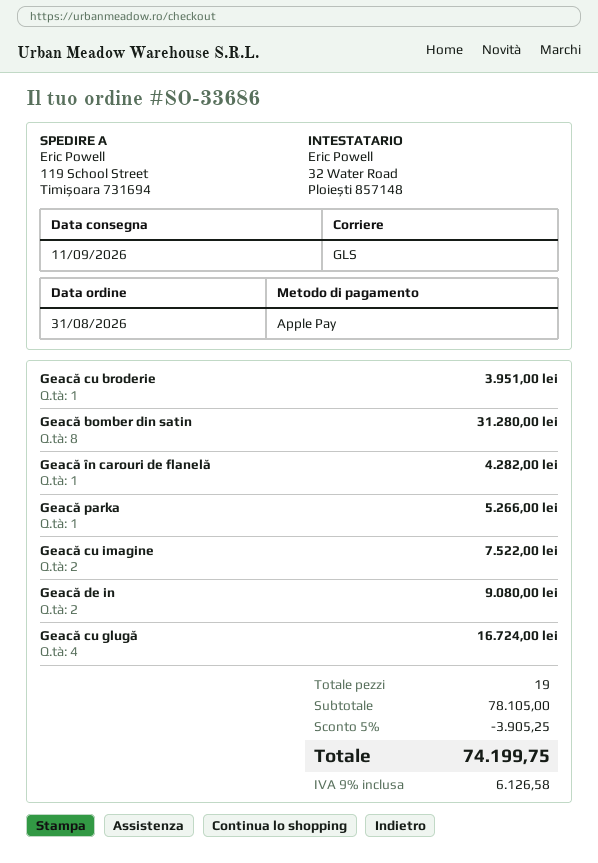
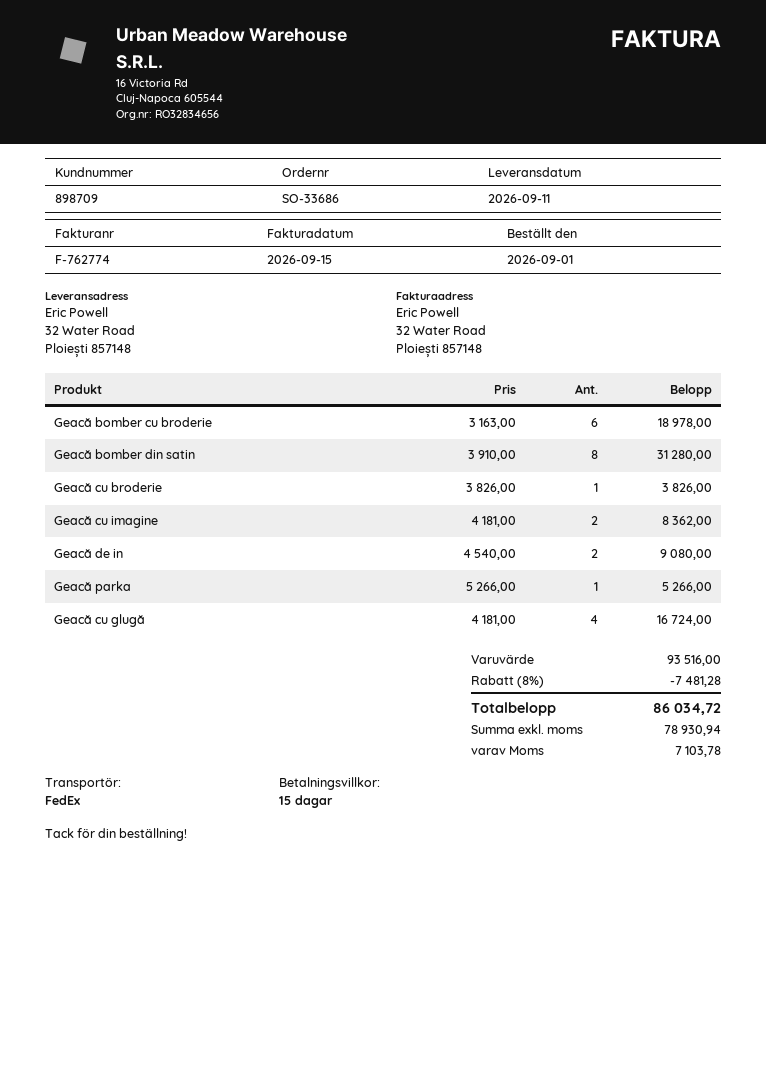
order date: 2026-08-31 -> 2026-09-01
shipping method: GLS -> FedEx
ship to: 119 School Street, Timișoara 731694 -> 32 Water Road, Ploiești 857148
Geacă cu broderie: 1 for 3951.00 -> 1 for 3826.00
Geacă în carouri de flanelă: 1 for 4282.00 -> none
Geacă cu imagine: 2 for 7522.00 -> 2 for 8362.00
Geacă bomber cu broderie: none -> 6 for 18978.00
subtotal: 78105.00 -> 93516.00
discount: 5% = 3905.25 -> 8% = 7481.28
tax: 6126.58 -> 7103.78
total: 74199.75 -> 86034.72

